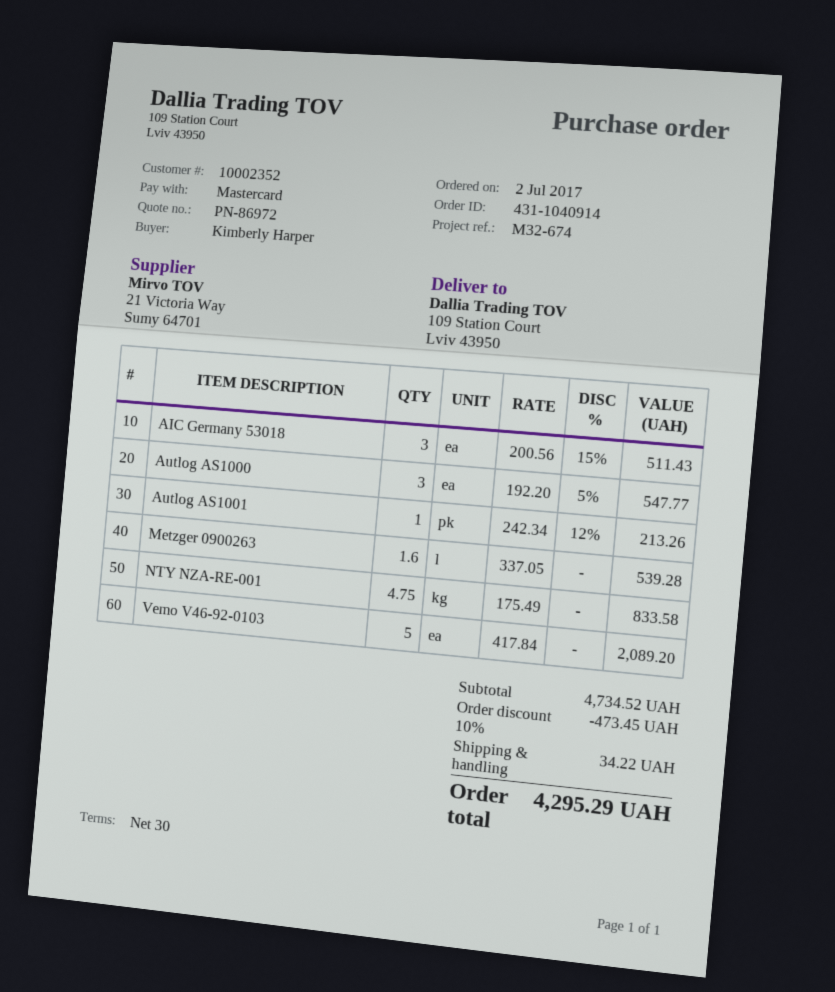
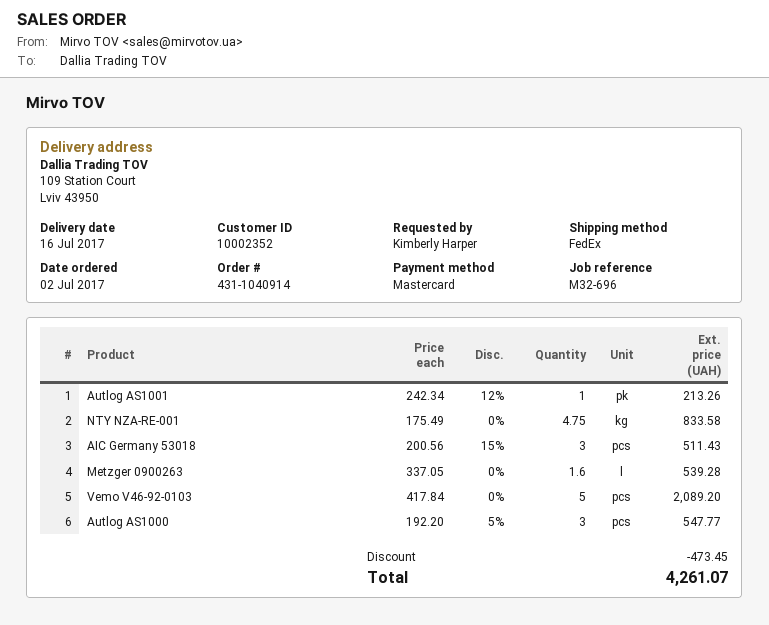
reference: M32-674 -> M32-696
shipping: 34.22 -> none
total: 4295.29 -> 4261.07

